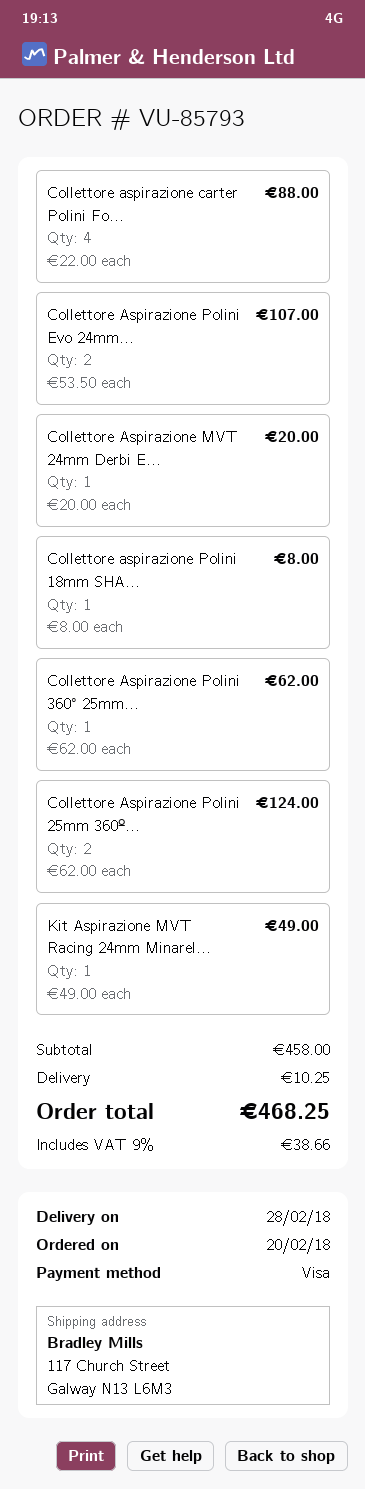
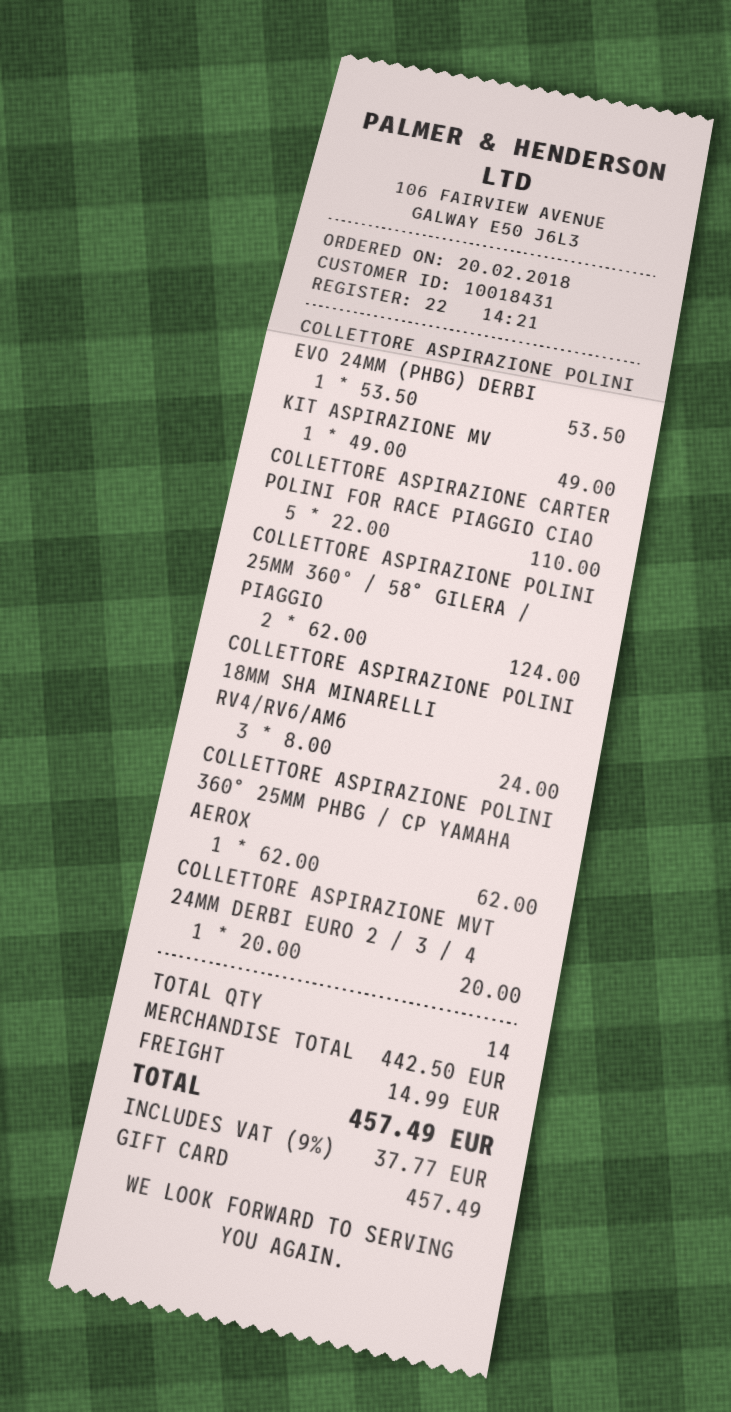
payment method: Visa -> gift card
Collettore aspirazione carter Polini Fo...: 4 x 22.00 = 88.00 -> 5 x 22.00 = 110.00
Collettore Aspirazione Polini Evo 24mm...: 2 x 53.50 = 107.00 -> 1 x 53.50 = 53.50
Collettore aspirazione Polini 18mm SHA...: 1 x 8.00 = 8.00 -> 3 x 8.00 = 24.00
subtotal: 458.00 -> 442.50
shipping: 10.25 -> 14.99
tax: 9% = 38.66 -> 9% = 37.77
total: 468.25 -> 457.49

